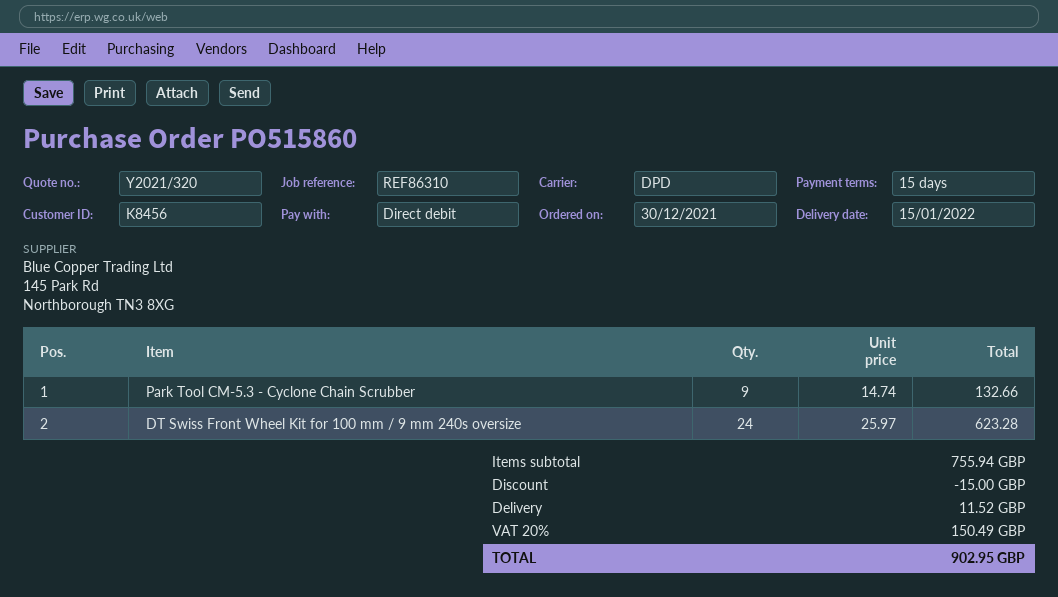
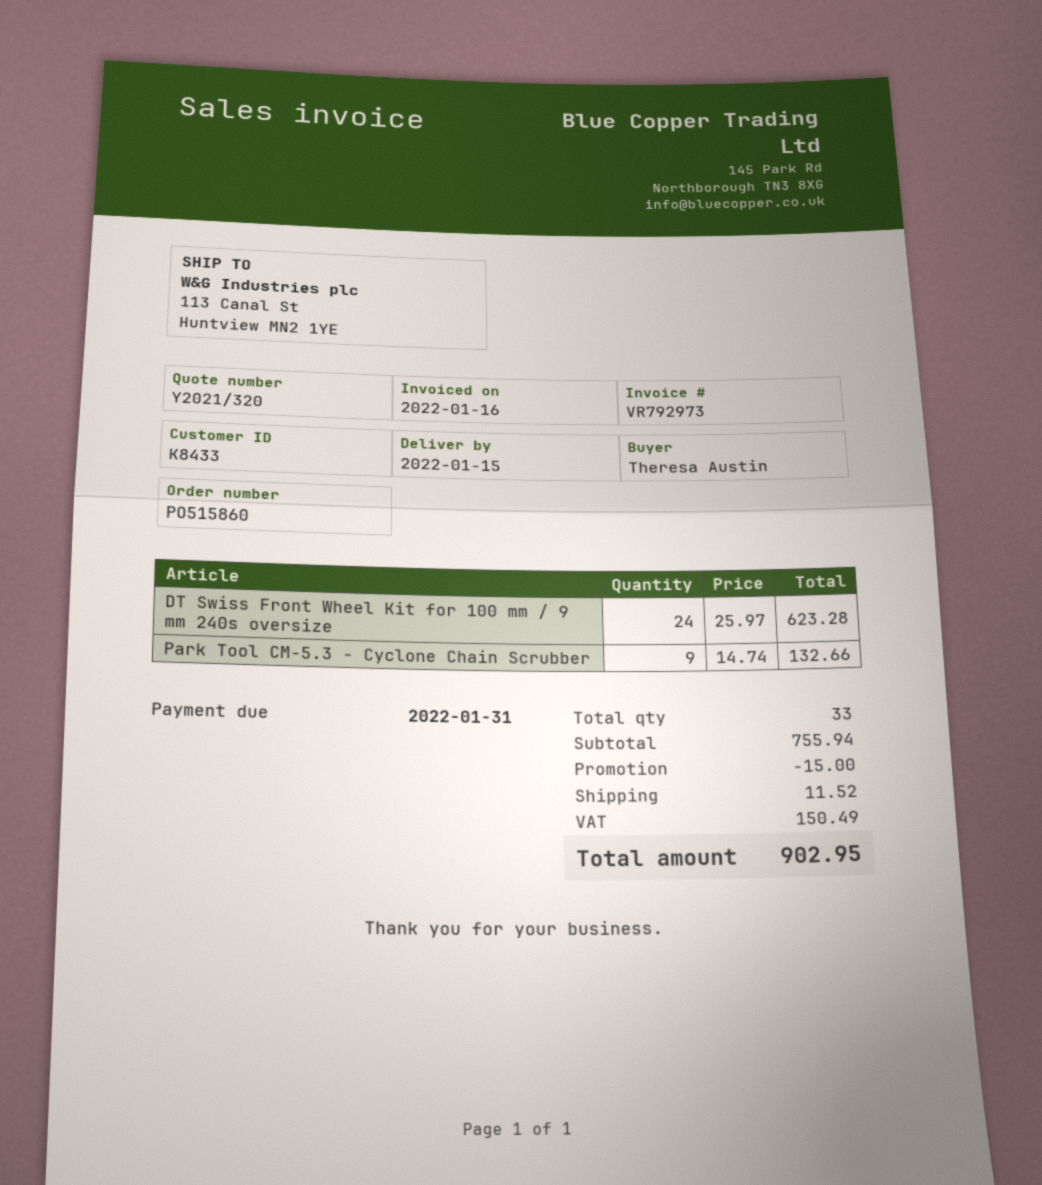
customer number: K8456 -> K8433

